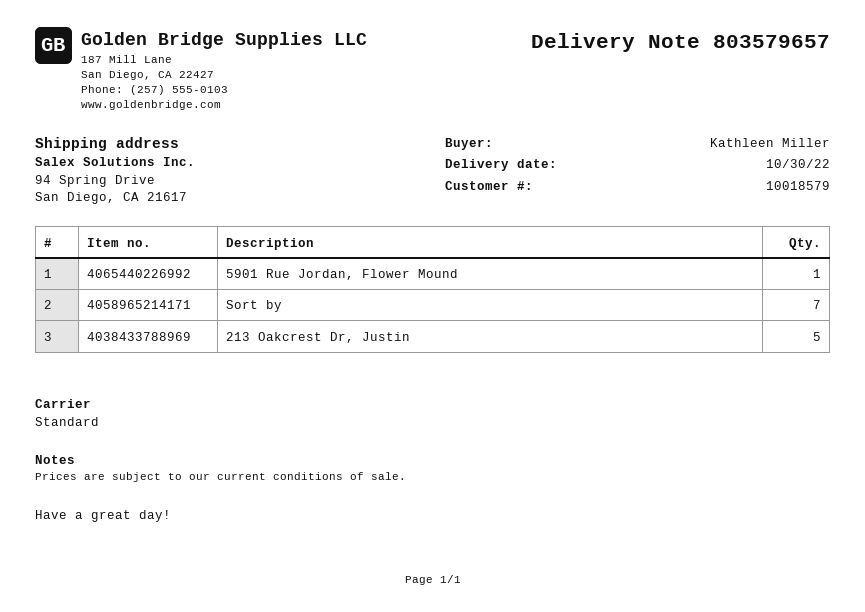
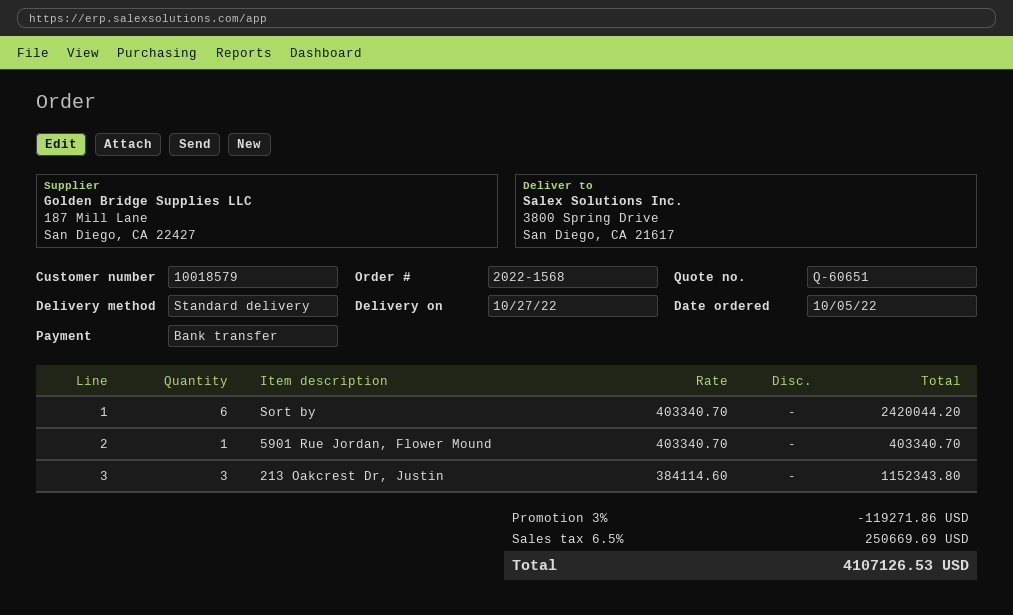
delivery date: 2022-10-30 -> 2022-10-27
ship to: 94 Spring Drive, San Diego, CA 21617 -> 3800 Spring Drive, San Diego, CA 21617
Sort by: 7 -> 6
213 Oakcrest Dr, Justin: 5 -> 3

